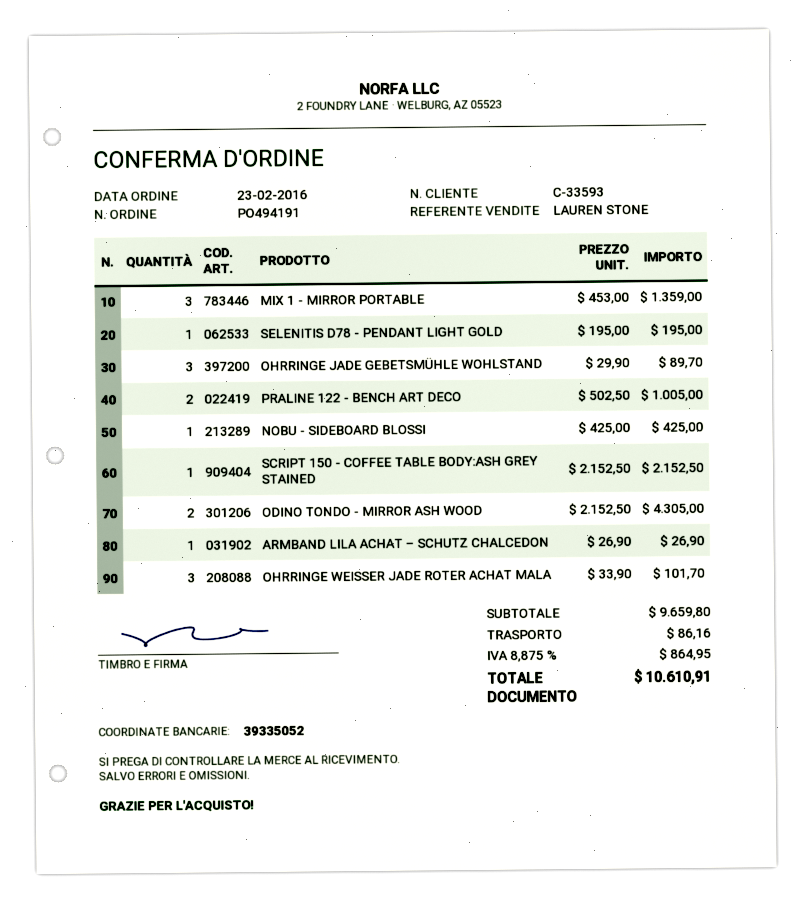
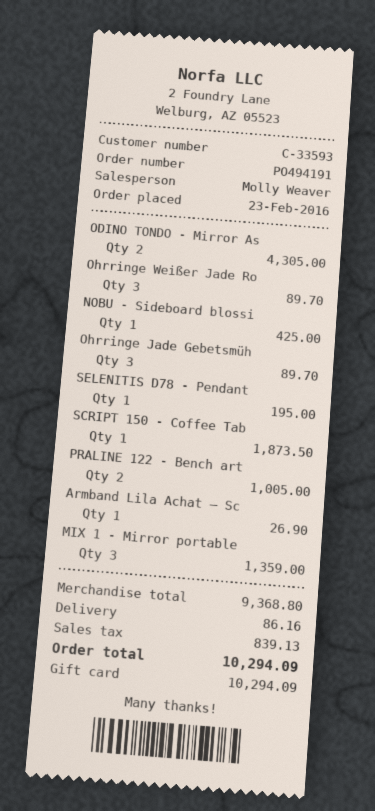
sales rep: LAUREN STONE -> Molly Weaver
SCRIPT 150 - COFFEE TABLE BODY:ASH GREY STAINED: 1 for 2152.50 -> 1 for 1873.50
OHRRINGE WEISSER JADE ROTER ACHAT MALA: 3 for 101.70 -> 3 for 89.70
subtotal: 9659.80 -> 9368.80
tax: 864.95 -> 839.13
total: 10610.91 -> 10294.09

